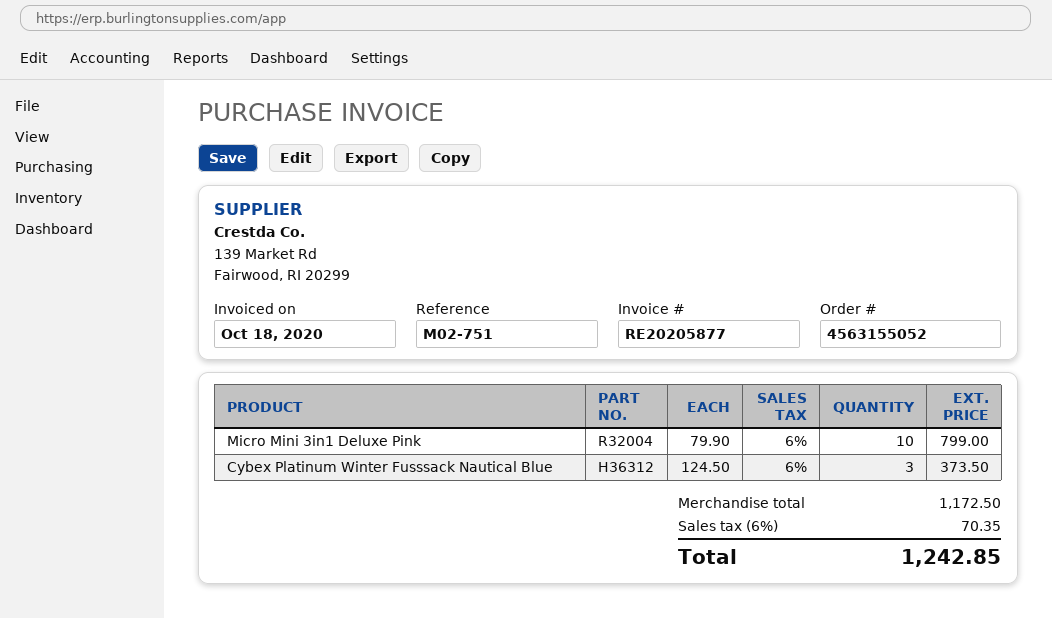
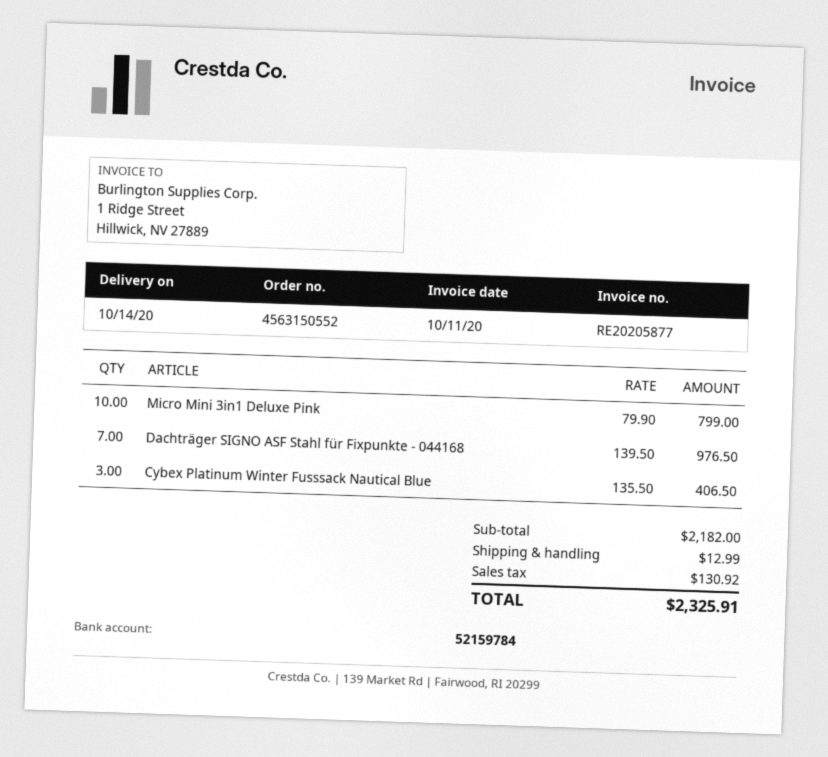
order number: 4563155052 -> 4563150552
invoice date: 2020-10-18 -> 2020-10-11
Cybex Platinum Winter Fusssack Nautical Blue: 3 x 124.50 = 373.50 -> 3 x 135.50 = 406.50
Dachträger SIGNO ASF Stahl für Fixpunkte - 044168: none -> 7 x 139.50 = 976.50
subtotal: 1172.50 -> 2182.00
shipping: none -> 12.99
tax: 70.35 -> 130.92
total: 1242.85 -> 2325.91

